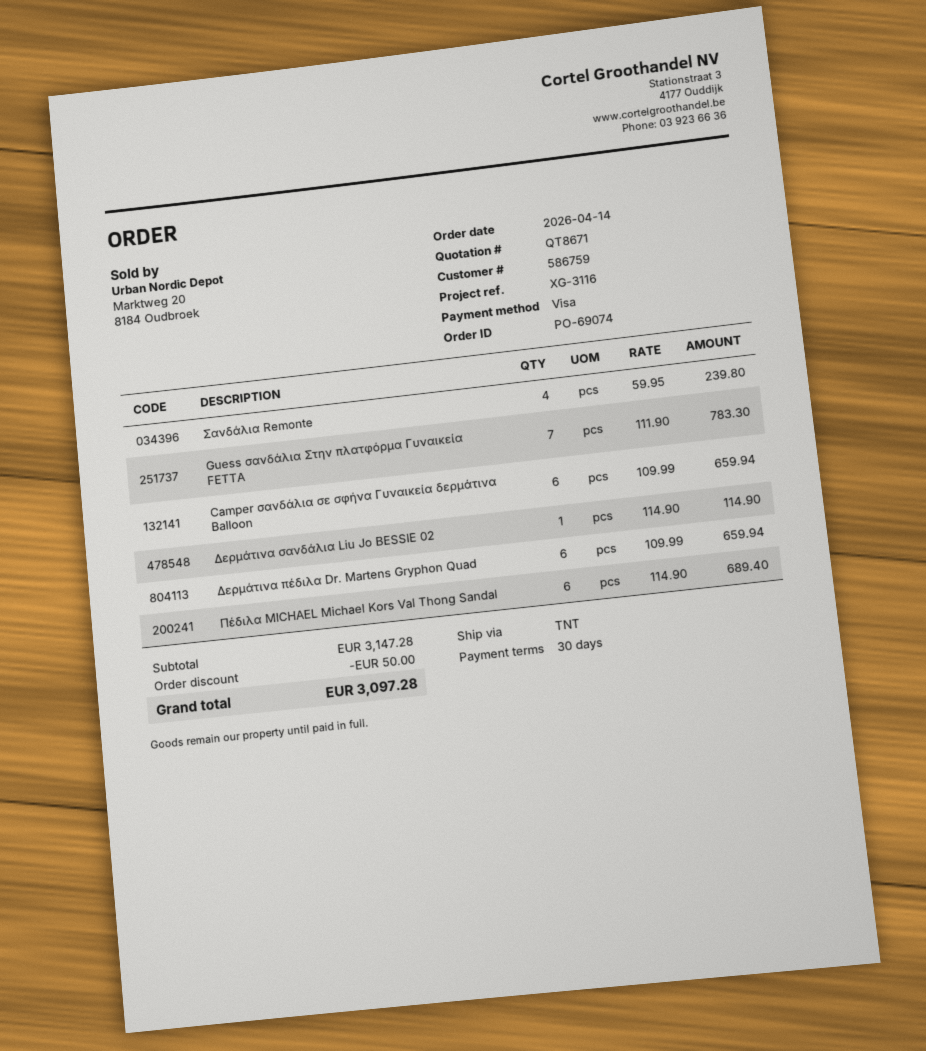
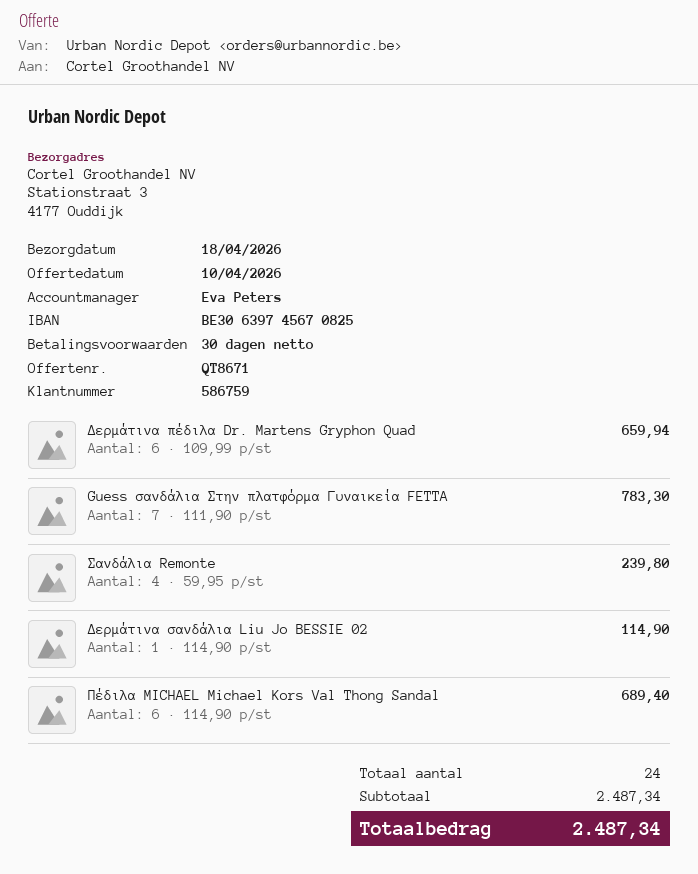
Camper σανδάλια σε σφήνα Γυναικεία δερμάτινα Balloon: 6 x 109.99 = 659.94 -> none
subtotal: 3147.28 -> 2487.34
discount: 50.00 -> none
total: 3097.28 -> 2487.34

